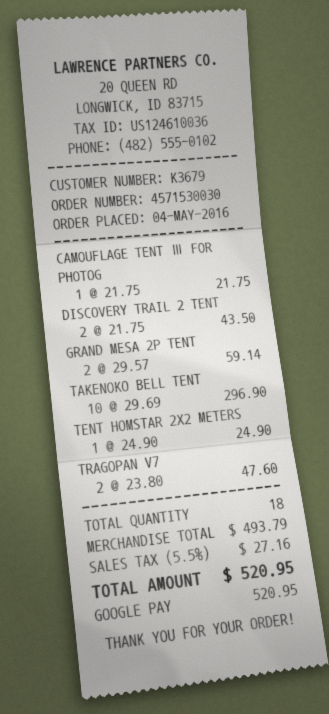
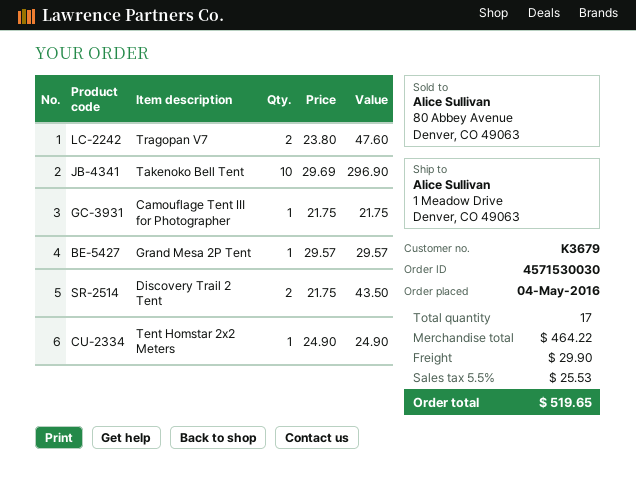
GRAND MESA 2P TENT: 2 x 29.57 = 59.14 -> 1 x 29.57 = 29.57
total quantity: 18 -> 17
subtotal: 493.79 -> 464.22
shipping: none -> 29.90
tax: 5.5% = 27.16 -> 5.5% = 25.53
total: 520.95 -> 519.65

